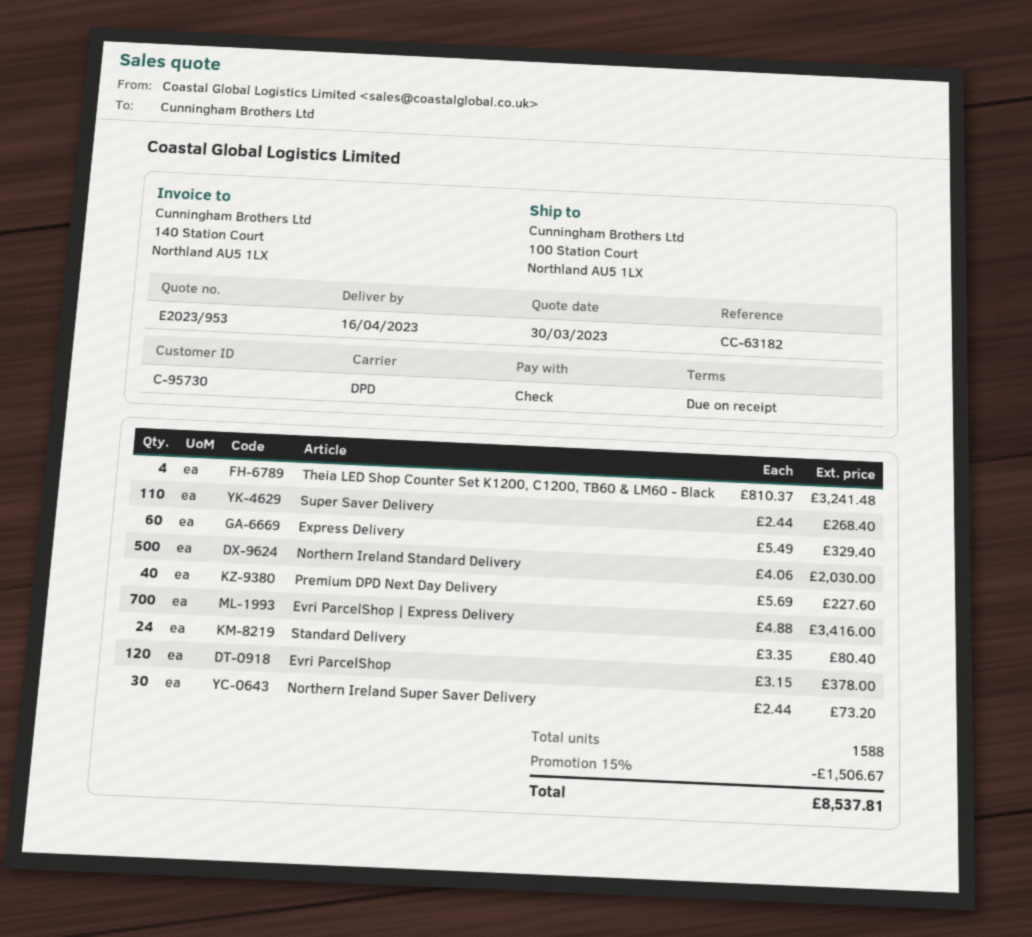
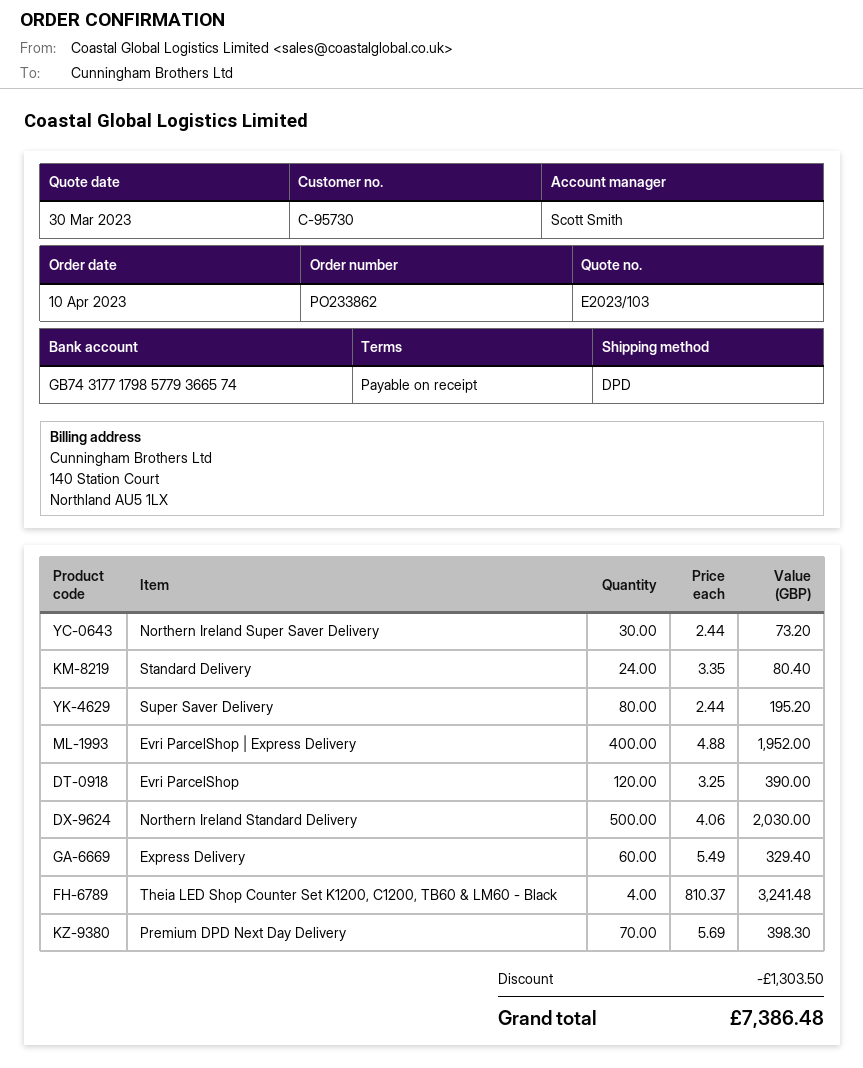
quote number: E2023/953 -> E2023/103
Super Saver Delivery: 110 x 2.44 = 268.40 -> 80 x 2.44 = 195.20
Premium DPD Next Day Delivery: 40 x 5.69 = 227.60 -> 70 x 5.69 = 398.30
Evri ParcelShop | Express Delivery: 700 x 4.88 = 3416.00 -> 400 x 4.88 = 1952.00
Evri ParcelShop: 120 x 3.15 = 378.00 -> 120 x 3.25 = 390.00
discount: 1506.67 -> 1303.50
total: 8537.81 -> 7386.48

